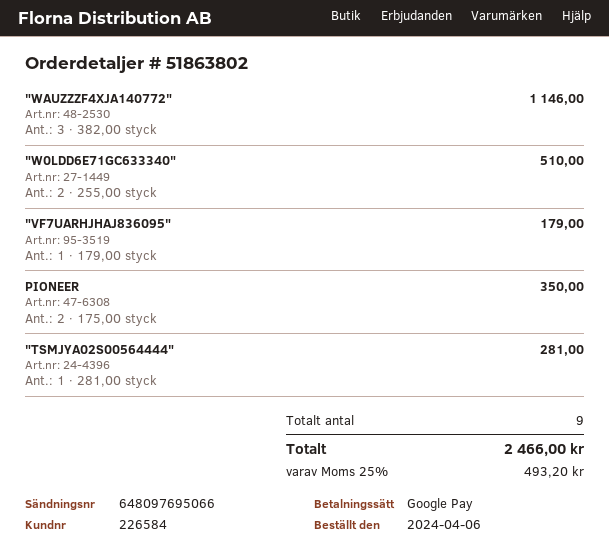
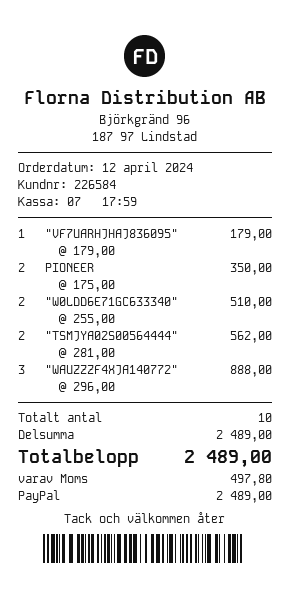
order date: 2024-04-06 -> 2024-04-12
payment method: Google Pay -> PayPal
"WAUZZZF4XJA140772": 3 x 382.00 = 1146.00 -> 3 x 296.00 = 888.00
"TSMJYA02S00564444": 1 x 281.00 = 281.00 -> 2 x 281.00 = 562.00
total quantity: 9 -> 10
tax: 493.20 -> 497.80
total: 2466.00 -> 2489.00

